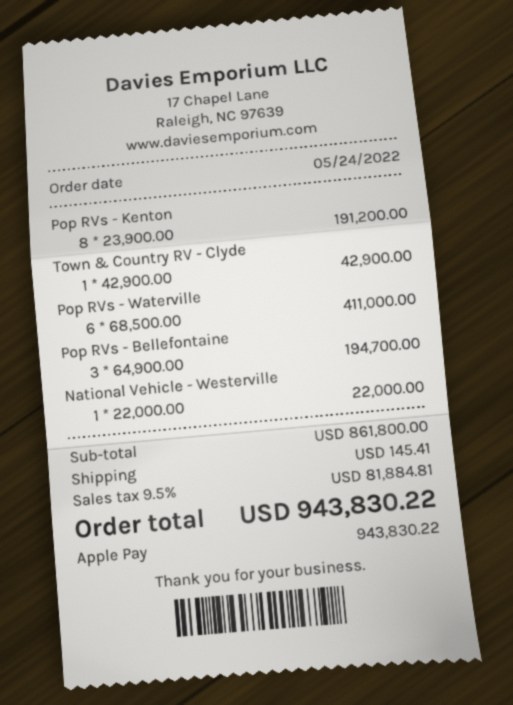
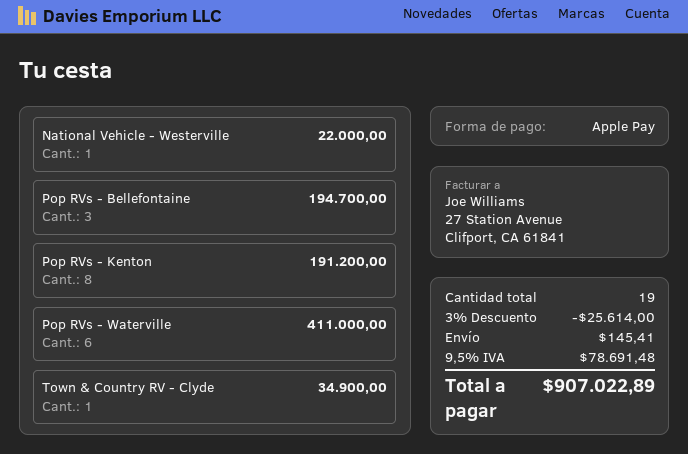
Town & Country RV - Clyde: 1 for 42900.00 -> 1 for 34900.00
discount: none -> 3% = 25614.00
tax: 9.5% = 81884.81 -> 9.5% = 78691.48
total: 943830.22 -> 907022.89

